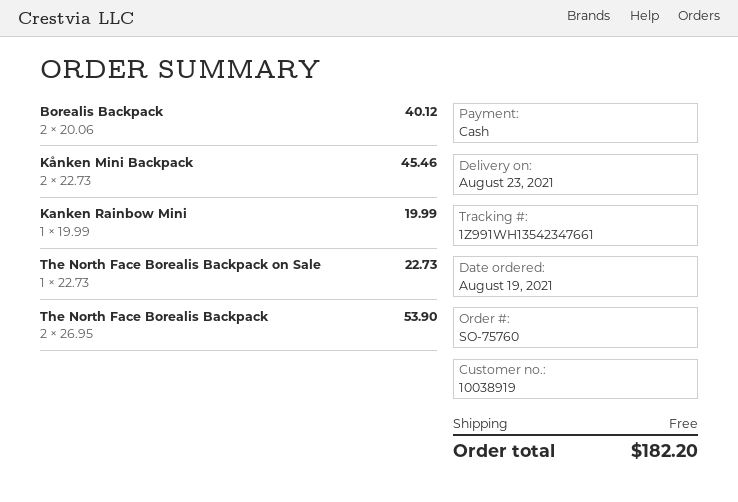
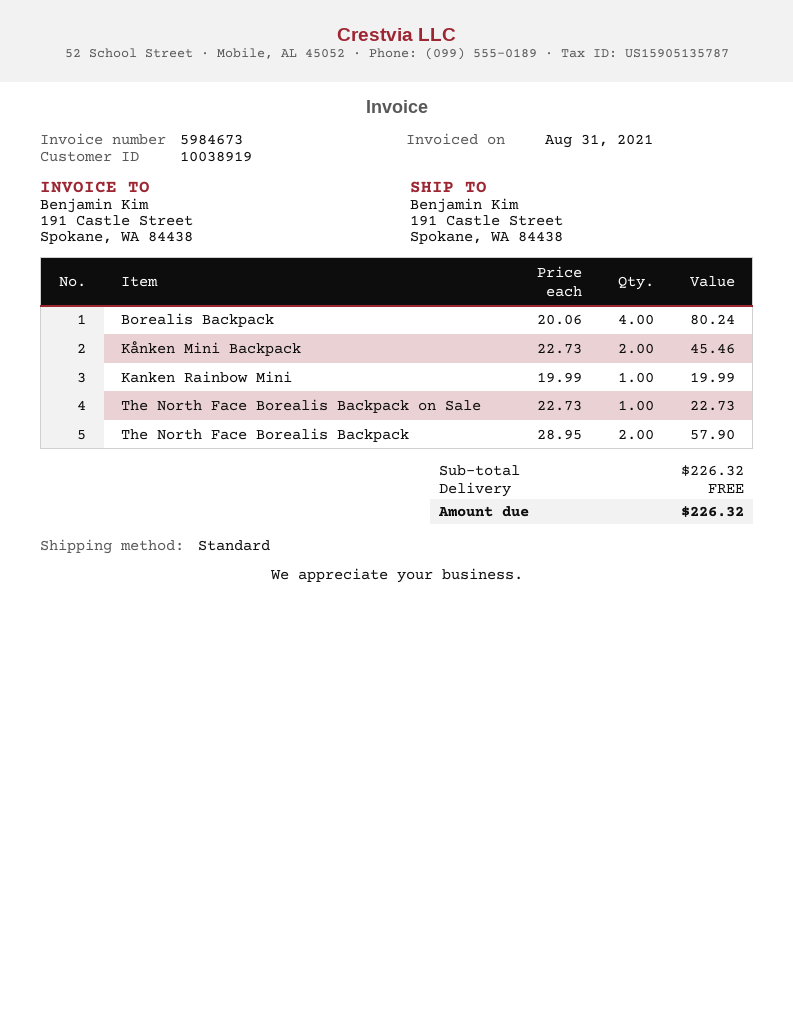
Borealis Backpack: 2 x 20.06 = 40.12 -> 4 x 20.06 = 80.24
The North Face Borealis Backpack: 2 x 26.95 = 53.90 -> 2 x 28.95 = 57.90
total: 182.20 -> 226.32

